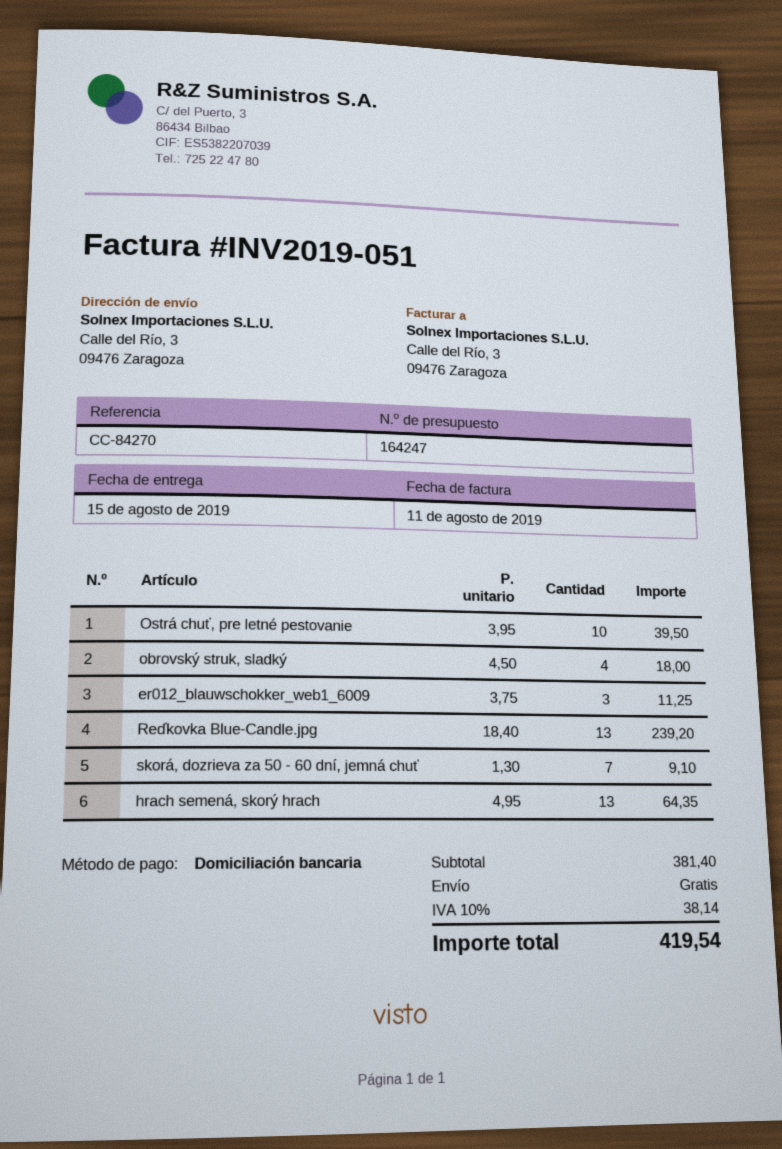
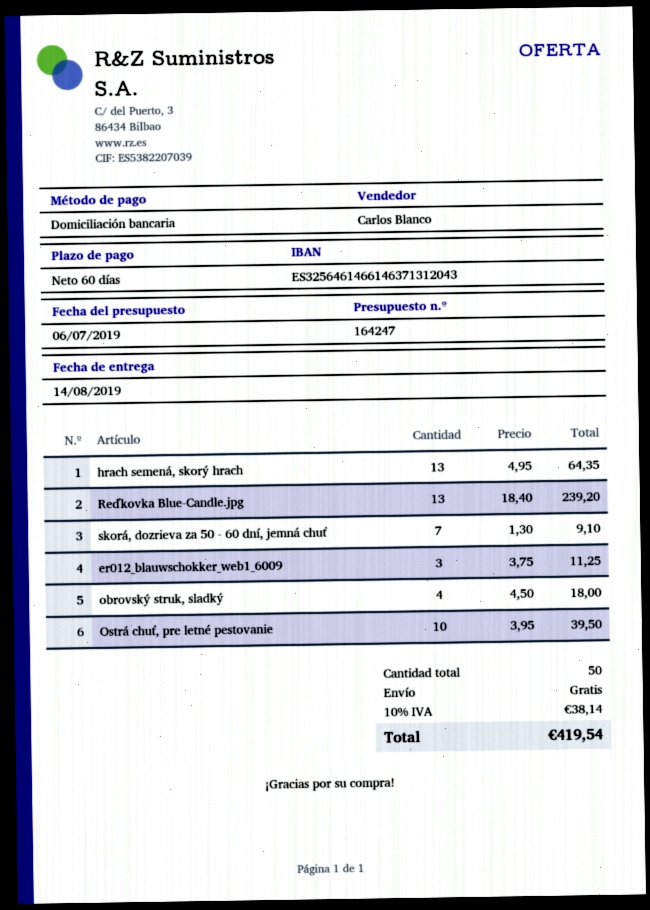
delivery date: 2019-08-15 -> 2019-08-14

